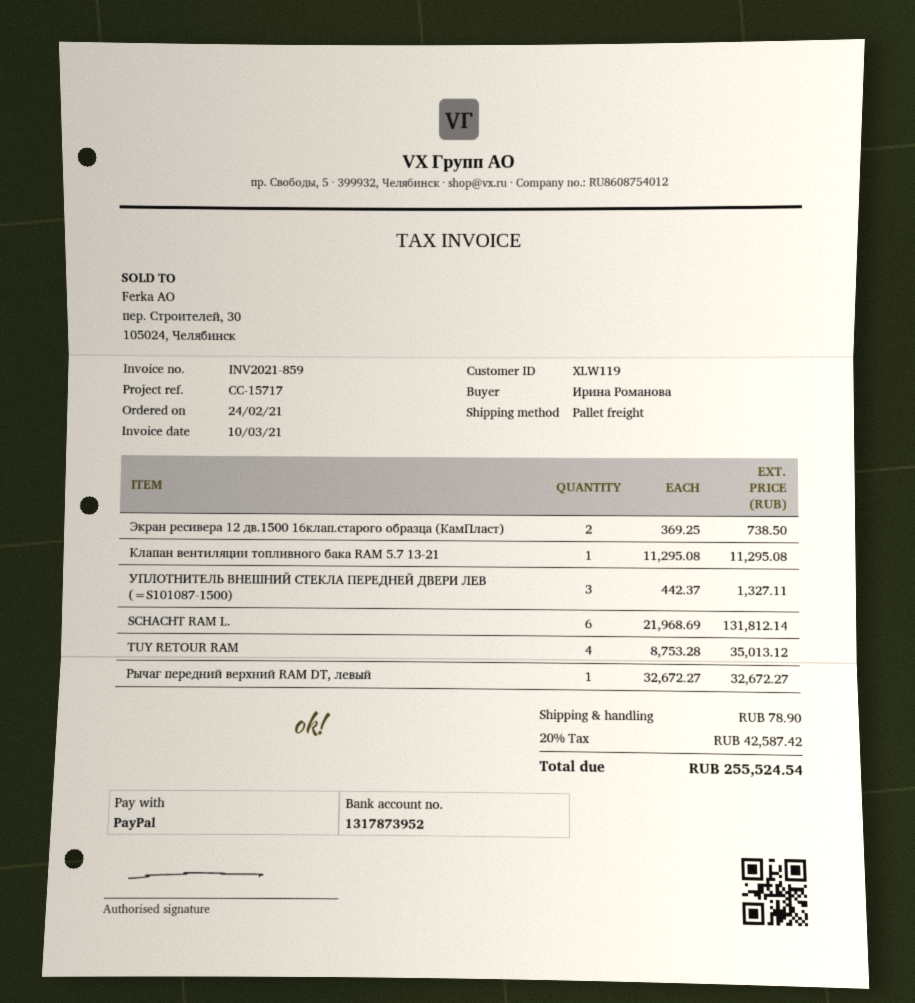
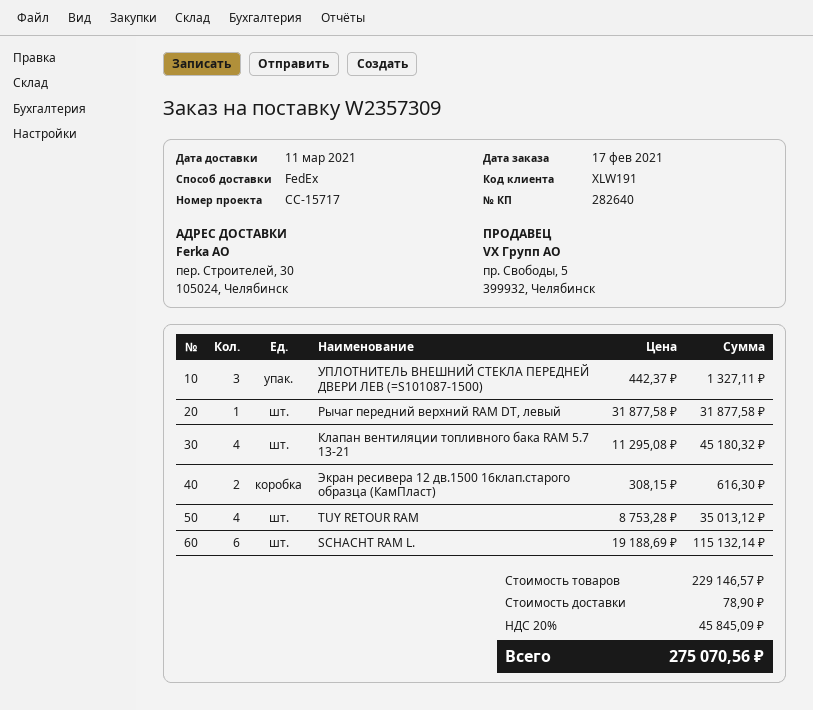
order date: 2021-02-24 -> 2021-02-17
customer number: XLW119 -> XLW191
shipping method: pallet freight -> FedEx
Экран ресивера 12 дв.1500 16клап.старого образца (КамПласт): 2 x 369.25 = 738.50 -> 2 x 308.15 = 616.30
Клапан вентиляции топливного бака RAM 5.7 13-21: 1 x 11295.08 = 11295.08 -> 4 x 11295.08 = 45180.32
SCHACHT RAM L.: 6 x 21968.69 = 131812.14 -> 6 x 19188.69 = 115132.14
Рычаг передний верхний RAM DT, левый: 1 x 32672.27 = 32672.27 -> 1 x 31877.58 = 31877.58
tax: 20% = 42587.42 -> 20% = 45845.09
total: 255524.54 -> 275070.56

